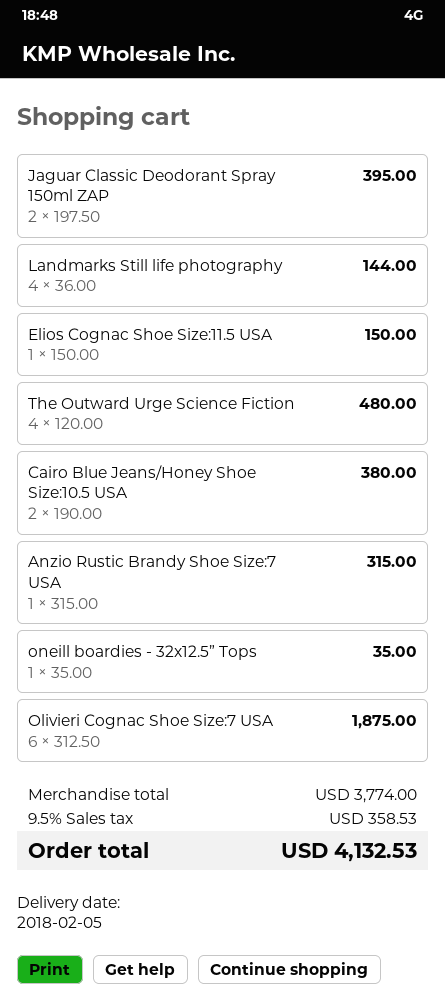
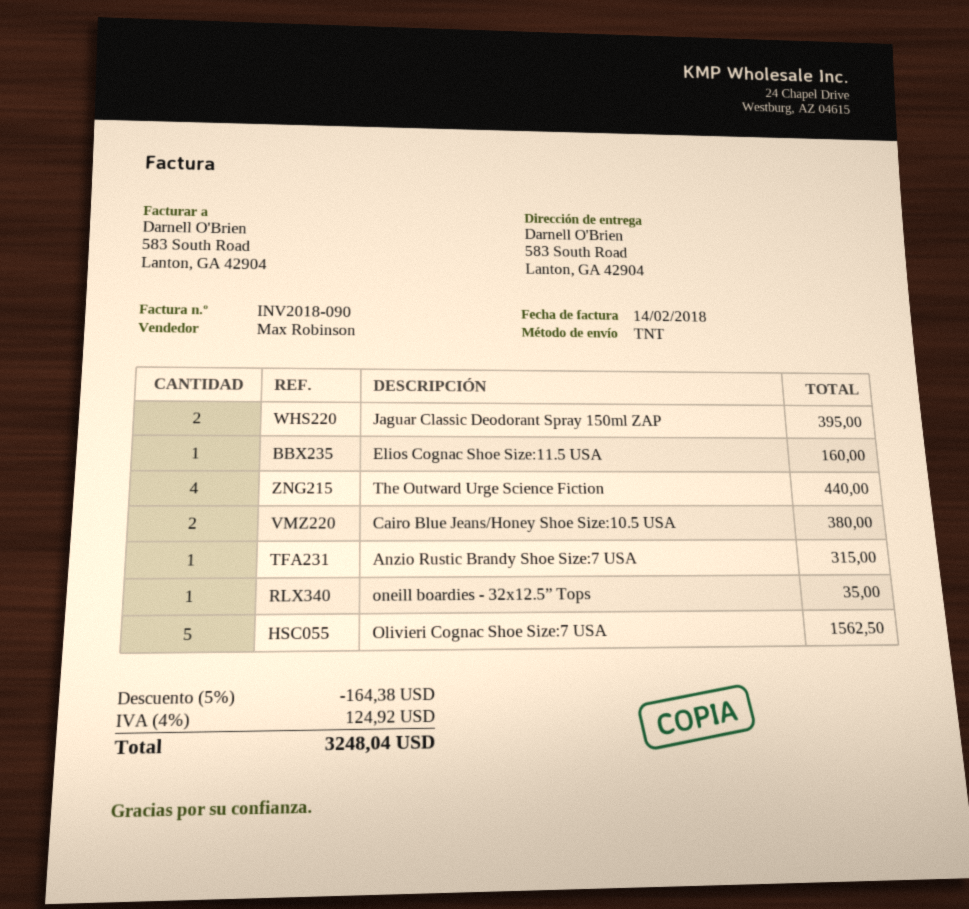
Landmarks Still life photography: 4 for 144.00 -> none
Elios Cognac Shoe Size:11.5 USA: 1 for 150.00 -> 1 for 160.00
The Outward Urge Science Fiction: 4 for 480.00 -> 4 for 440.00
Olivieri Cognac Shoe Size:7 USA: 6 for 1875.00 -> 5 for 1562.50
discount: none -> 5% = 164.38
tax: 9.5% = 358.53 -> 4% = 124.92
total: 4132.53 -> 3248.04

